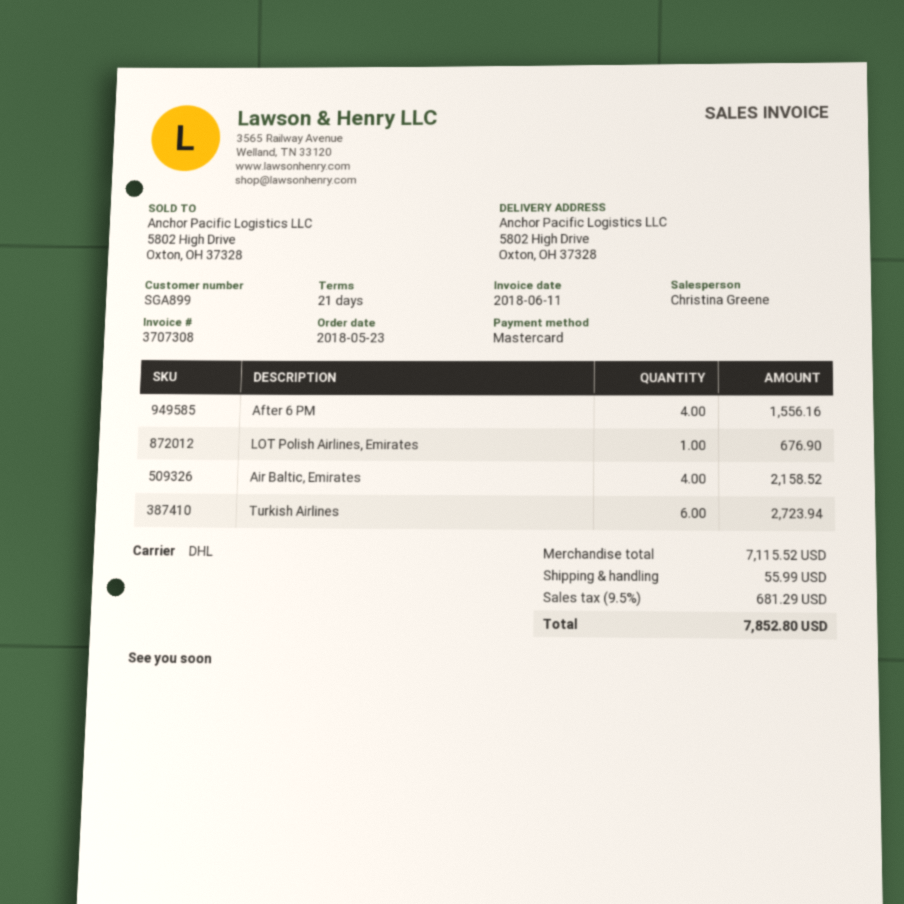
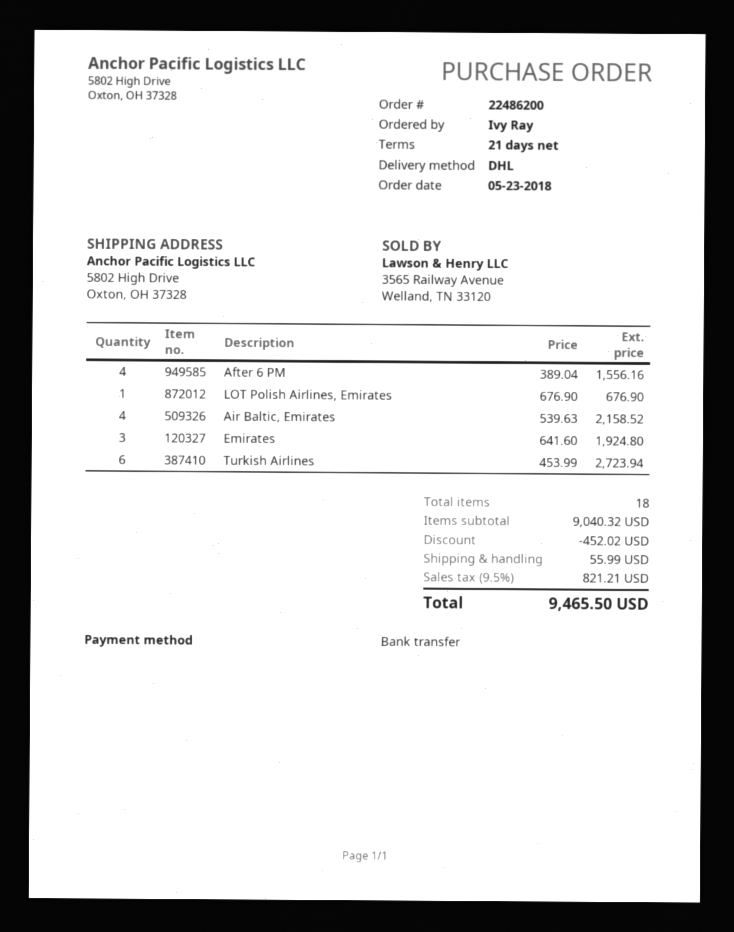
payment method: Mastercard -> bank transfer
Emirates: none -> 3 for 1924.80
subtotal: 7115.52 -> 9040.32
discount: none -> 452.02
tax: 9.5% = 681.29 -> 9.5% = 821.21
total: 7852.80 -> 9465.50

